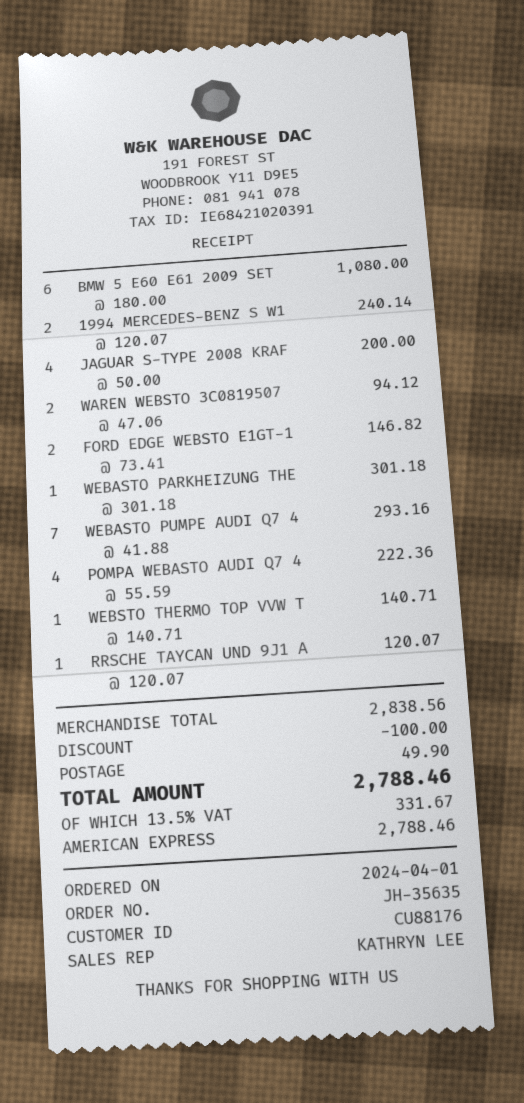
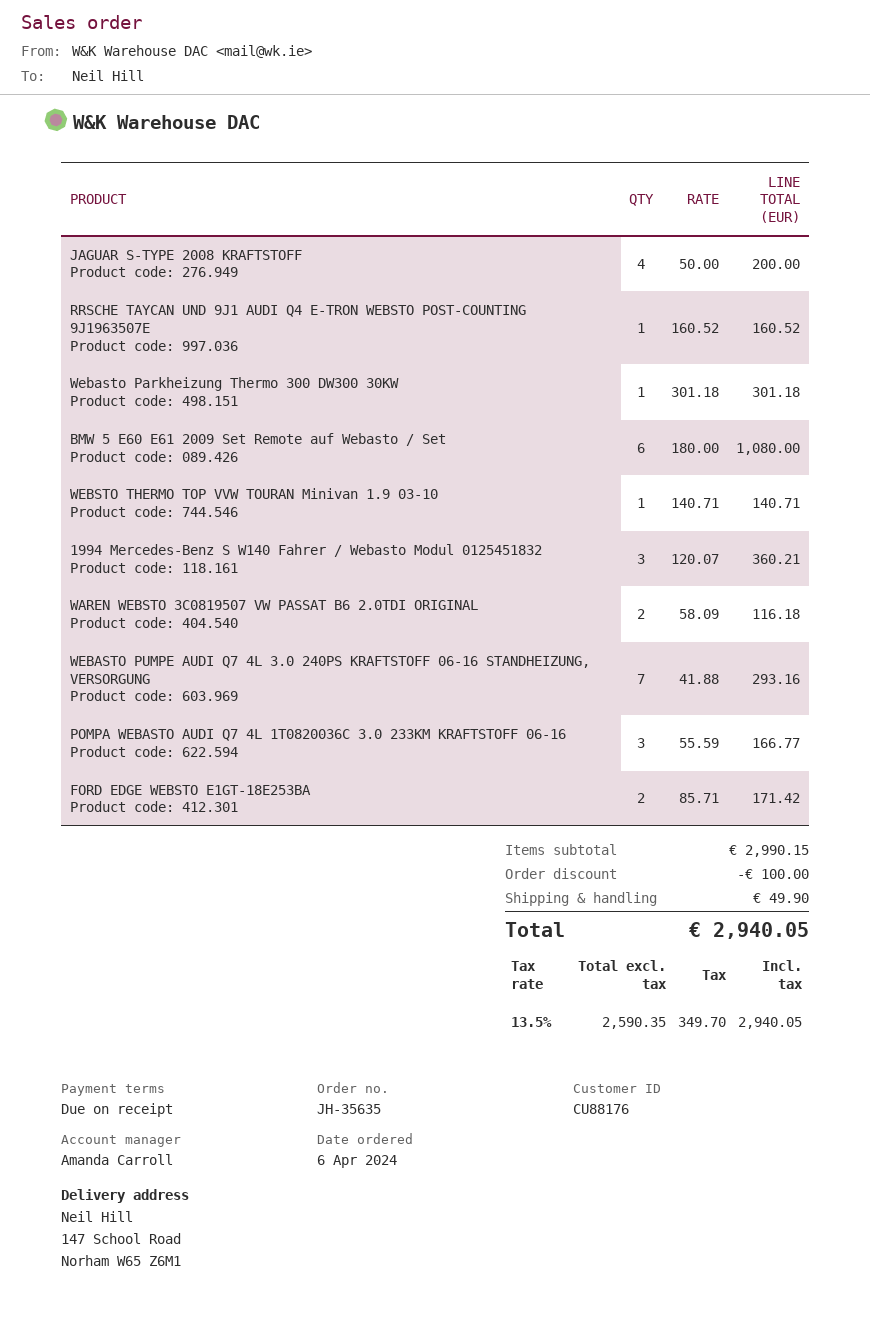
order date: 2024-04-01 -> 2024-04-06
sales rep: KATHRYN LEE -> Amanda Carroll
1994 MERCEDES-BENZ S W1: 2 x 120.07 = 240.14 -> 3 x 120.07 = 360.21
WAREN WEBSTO 3C0819507: 2 x 47.06 = 94.12 -> 2 x 58.09 = 116.18
FORD EDGE WEBSTO E1GT-1: 2 x 73.41 = 146.82 -> 2 x 85.71 = 171.42
POMPA WEBASTO AUDI Q7 4: 4 x 55.59 = 222.36 -> 3 x 55.59 = 166.77
RRSCHE TAYCAN UND 9J1 A: 1 x 120.07 = 120.07 -> 1 x 160.52 = 160.52
subtotal: 2838.56 -> 2990.15
tax: 13.5% = 331.67 -> 13.5% = 349.70
total: 2788.46 -> 2940.05

